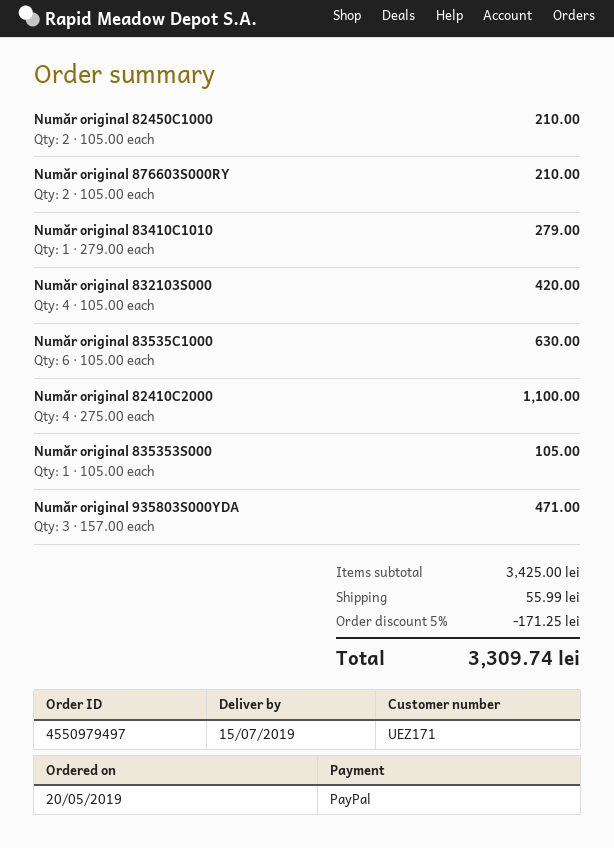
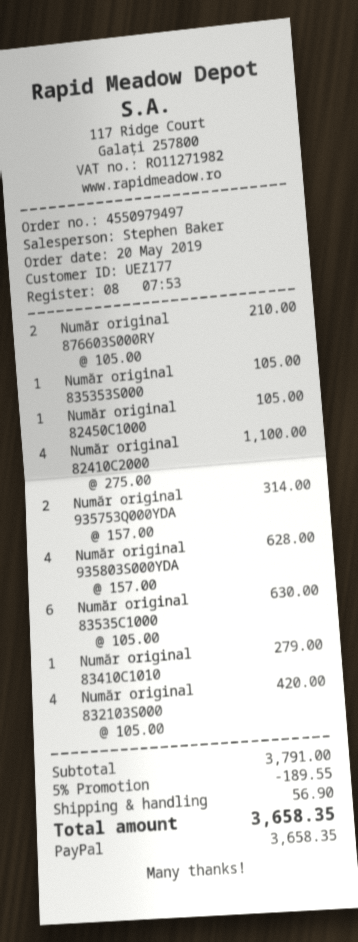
customer number: UEZ171 -> UEZ177
Număr original 82450C1000: 2 x 105.00 = 210.00 -> 1 x 105.00 = 105.00
Număr original 935803S000YDA: 3 x 157.00 = 471.00 -> 4 x 157.00 = 628.00
Număr original 935753Q000YDA: none -> 2 x 157.00 = 314.00
subtotal: 3425.00 -> 3791.00
discount: 5% = 171.25 -> 5% = 189.55
shipping: 55.99 -> 56.90
total: 3309.74 -> 3658.35

